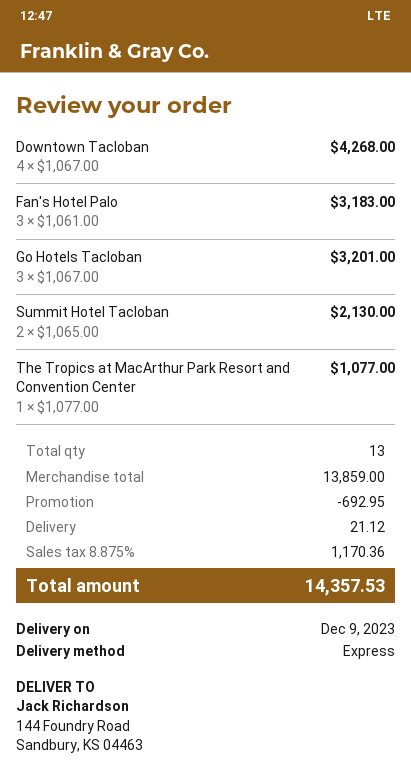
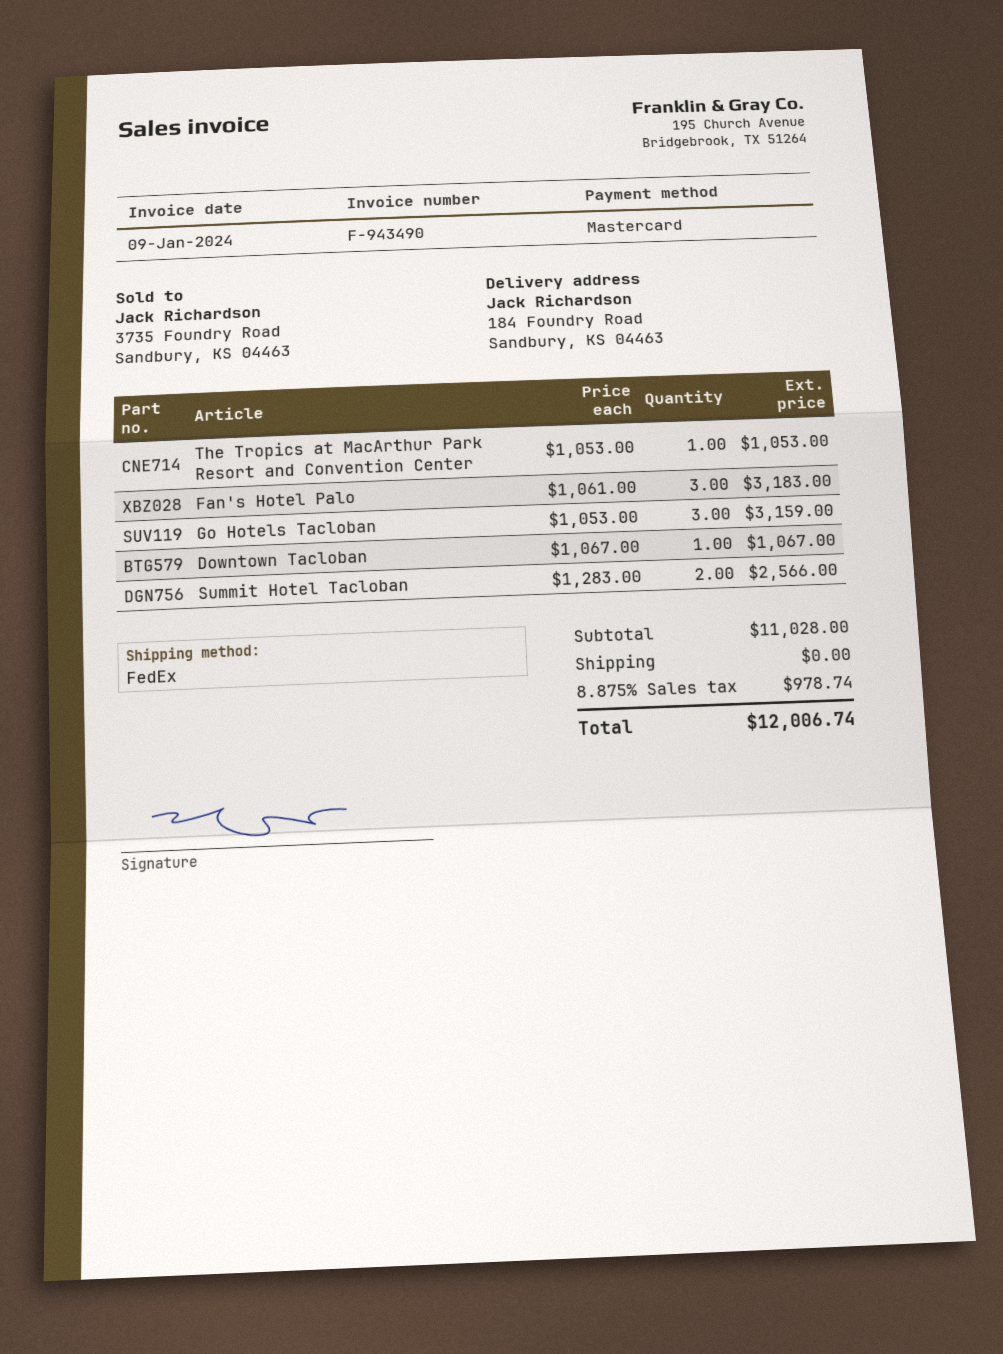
shipping method: express -> FedEx
ship to: 144 Foundry Road, Sandbury, KS 04463 -> 184 Foundry Road, Sandbury, KS 04463
Downtown Tacloban: 4 x 1067.00 = 4268.00 -> 1 x 1067.00 = 1067.00
Go Hotels Tacloban: 3 x 1067.00 = 3201.00 -> 3 x 1053.00 = 3159.00
Summit Hotel Tacloban: 2 x 1065.00 = 2130.00 -> 2 x 1283.00 = 2566.00
The Tropics at MacArthur Park Resort and Convention Center: 1 x 1077.00 = 1077.00 -> 1 x 1053.00 = 1053.00
subtotal: 13859.00 -> 11028.00
discount: 692.95 -> none
shipping: 21.12 -> 0.00
tax: 8.875% = 1170.36 -> 8.875% = 978.74
total: 14357.53 -> 12006.74

